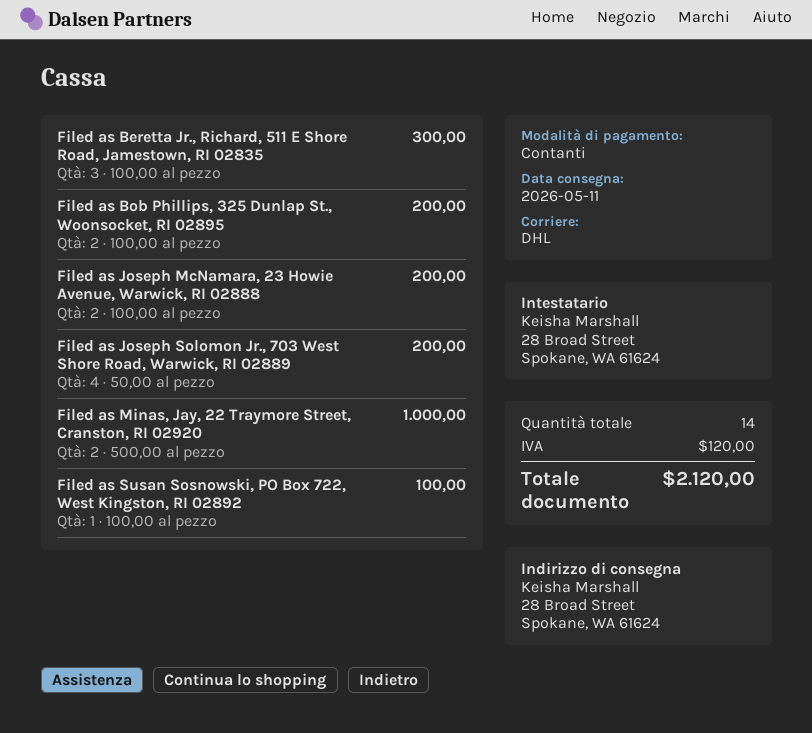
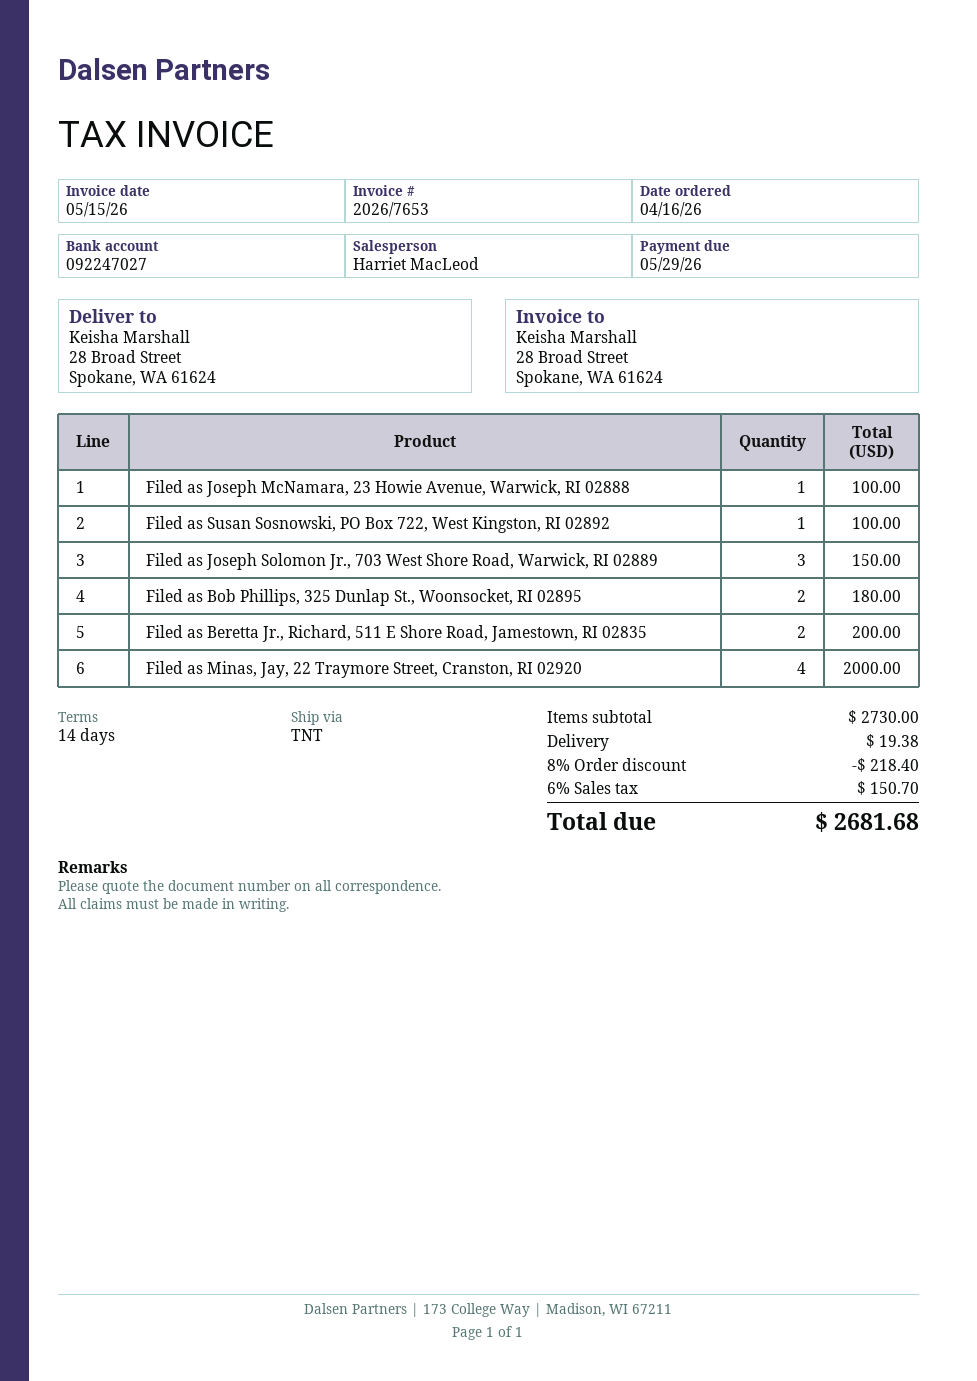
shipping method: DHL -> TNT
Filed as Beretta Jr., Richard, 511 E Shore Road, Jamestown, RI 02835: 3 for 300.00 -> 2 for 200.00
Filed as Bob Phillips, 325 Dunlap St., Woonsocket, RI 02895: 2 for 200.00 -> 2 for 180.00
Filed as Joseph McNamara, 23 Howie Avenue, Warwick, RI 02888: 2 for 200.00 -> 1 for 100.00
Filed as Joseph Solomon Jr., 703 West Shore Road, Warwick, RI 02889: 4 for 200.00 -> 3 for 150.00
Filed as Minas, Jay, 22 Traymore Street, Cranston, RI 02920: 2 for 1000.00 -> 4 for 2000.00
discount: none -> 8% = 218.40
shipping: none -> 19.38
tax: 120.00 -> 150.70
total: 2120.00 -> 2681.68

